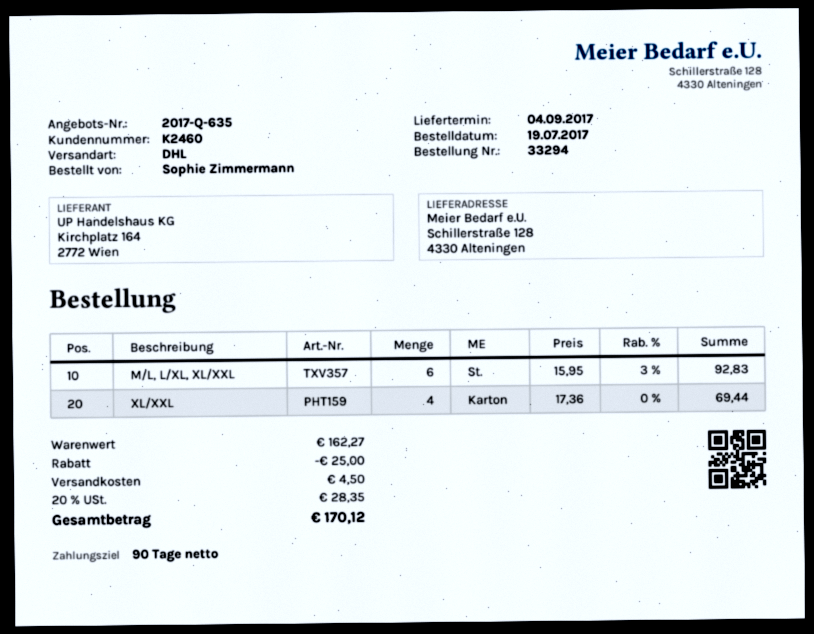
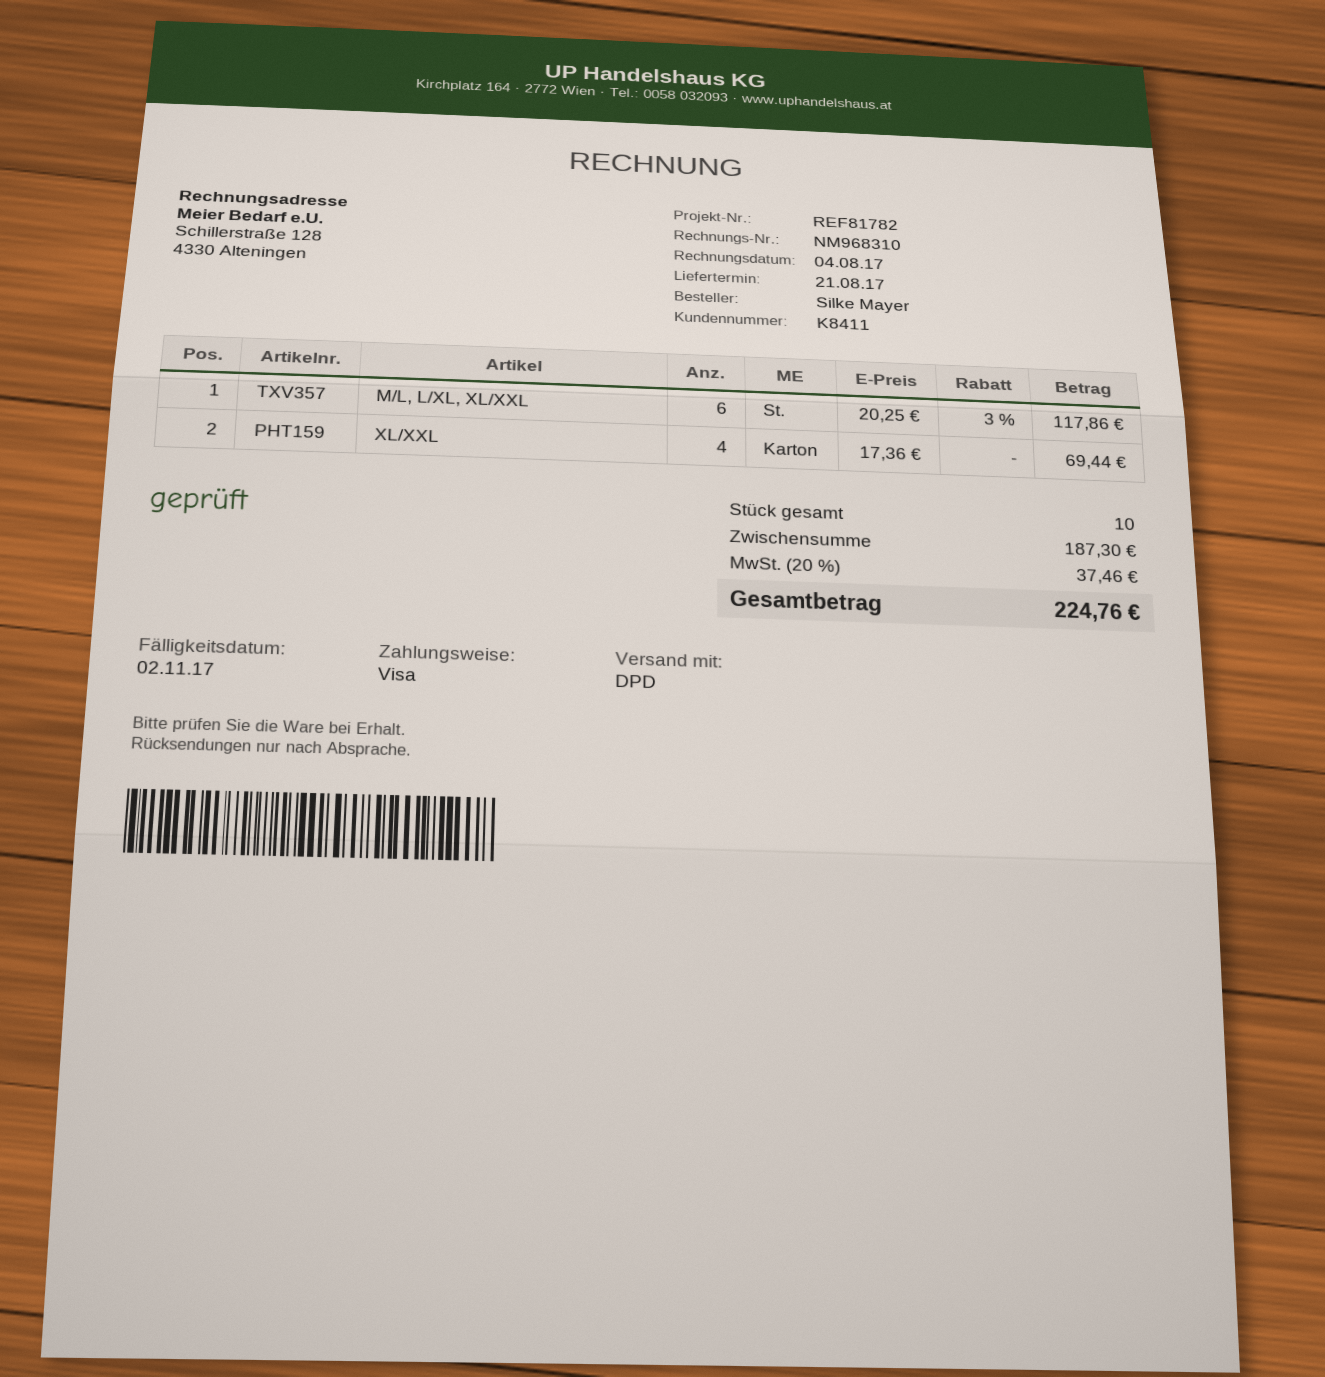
delivery date: 2017-09-04 -> 2017-08-21
customer number: K2460 -> K8411
ordered by: Sophie Zimmermann -> Silke Mayer
shipping method: DHL -> DPD
M/L, L/XL, XL/XXL: 6 x 15.95 - 3% = 92.83 -> 6 x 20.25 - 3% = 117.86
subtotal: 162.27 -> 187.30
discount: 25.00 -> none
shipping: 4.50 -> none
tax: 20% = 28.35 -> 20% = 37.46
total: 170.12 -> 224.76

